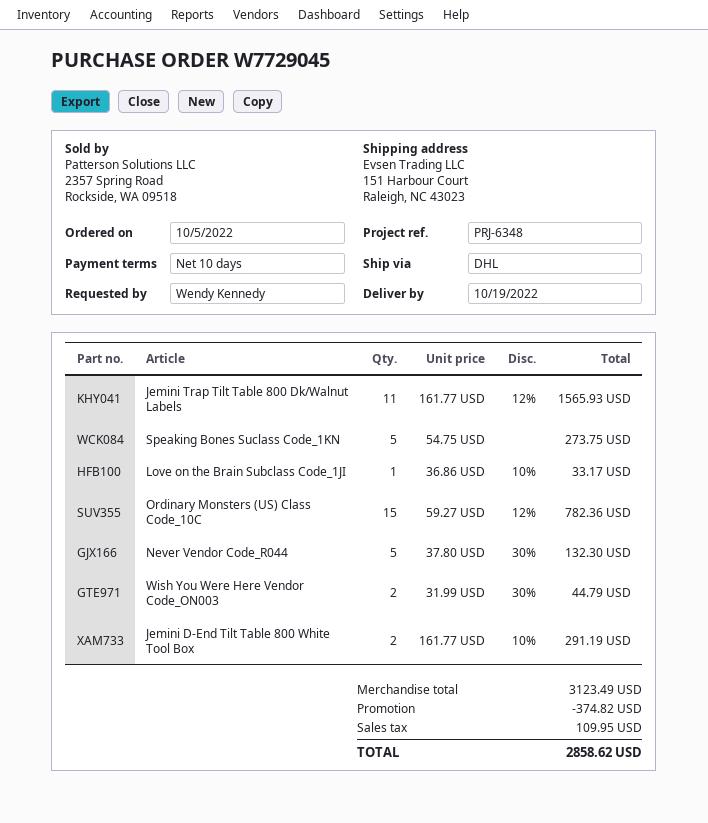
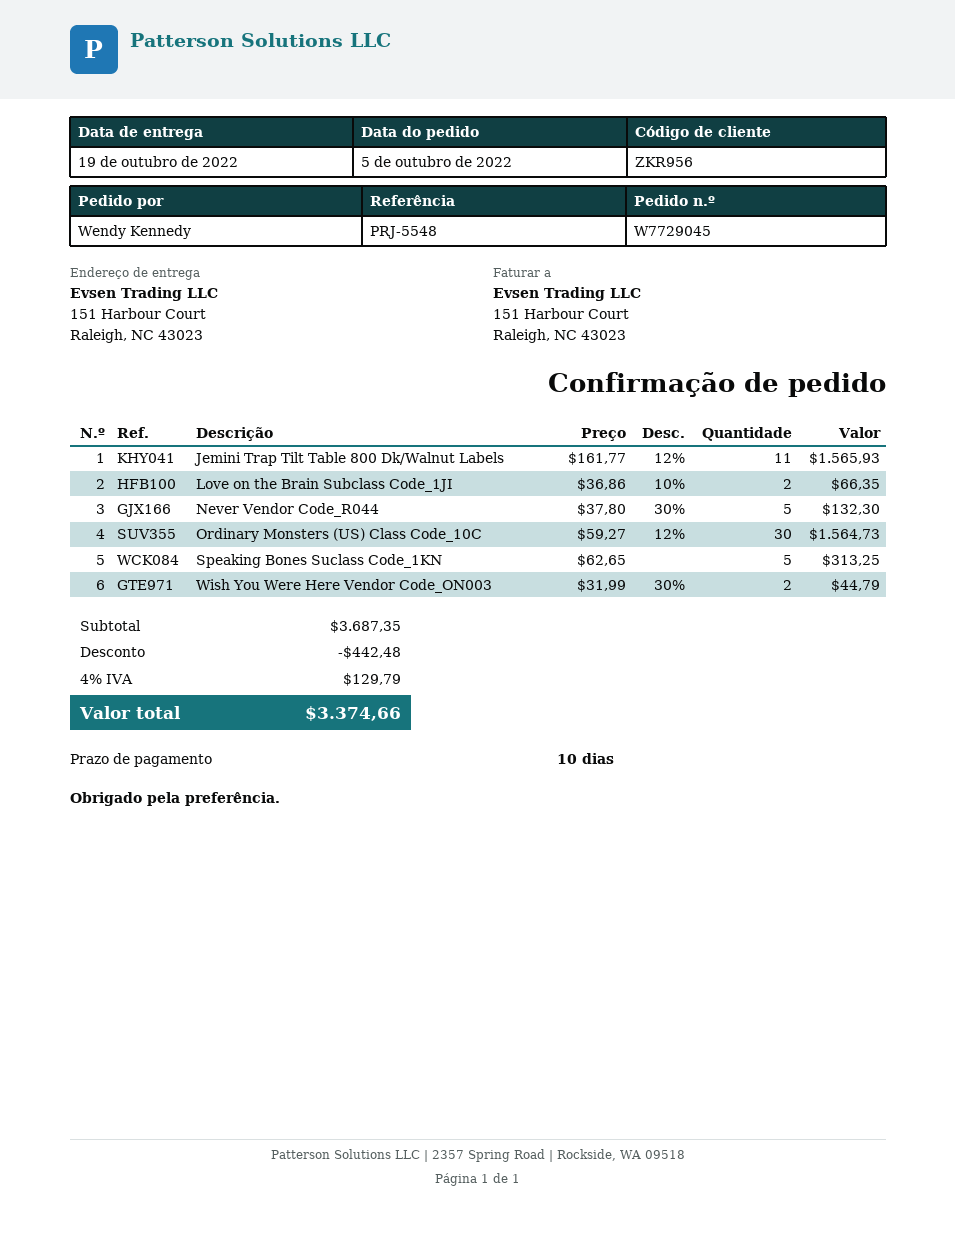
reference: PRJ-6348 -> PRJ-5548
Speaking Bones Suclass Code_1KN: 5 x 54.75 = 273.75 -> 5 x 62.65 = 313.25
Love on the Brain Subclass Code_1JI: 1 x 36.86 - 10% = 33.17 -> 2 x 36.86 - 10% = 66.35
Ordinary Monsters (US) Class Code_10C: 15 x 59.27 - 12% = 782.36 -> 30 x 59.27 - 12% = 1564.73
Jemini D-End Tilt Table 800 White Tool Box: 2 x 161.77 - 10% = 291.19 -> none
subtotal: 3123.49 -> 3687.35
discount: 374.82 -> 442.48
tax: 109.95 -> 129.79
total: 2858.62 -> 3374.66

